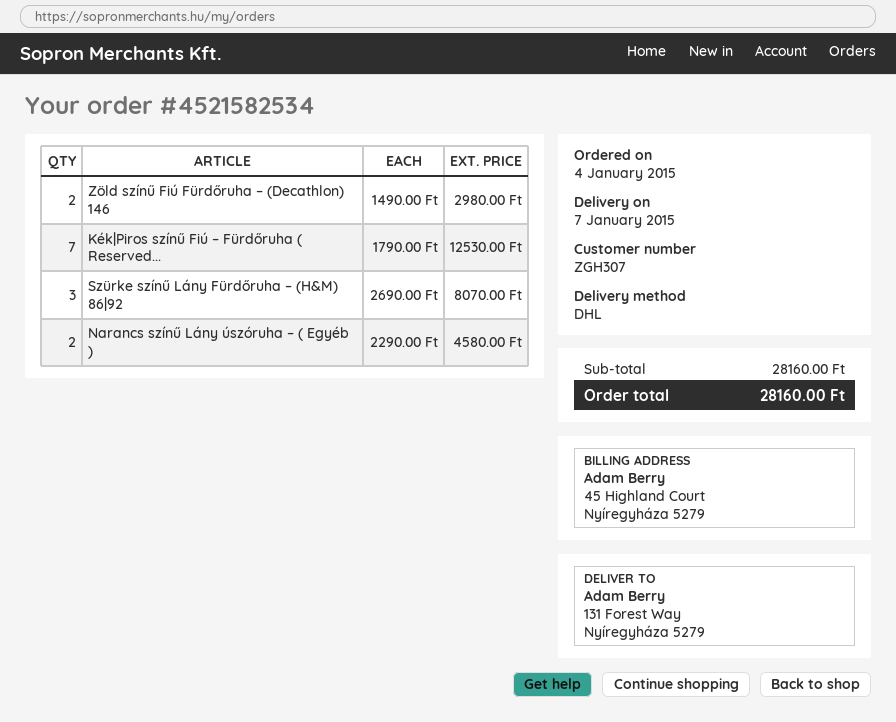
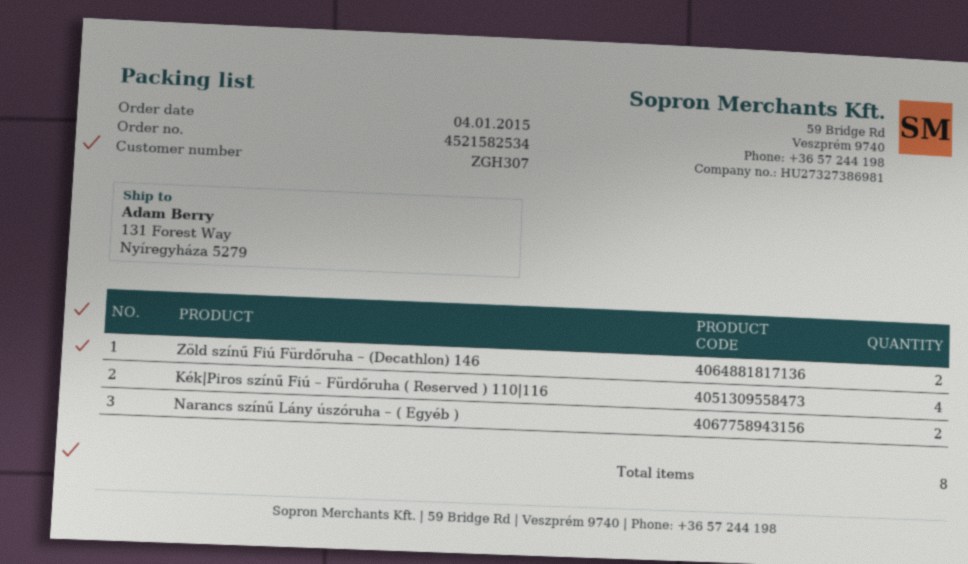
Kék|Piros színű Fiú – Fürdőruha ( Reserved...: 7 -> 4
Szürke színű Lány Fürdőruha – (H&M) 86|92: 3 -> none

